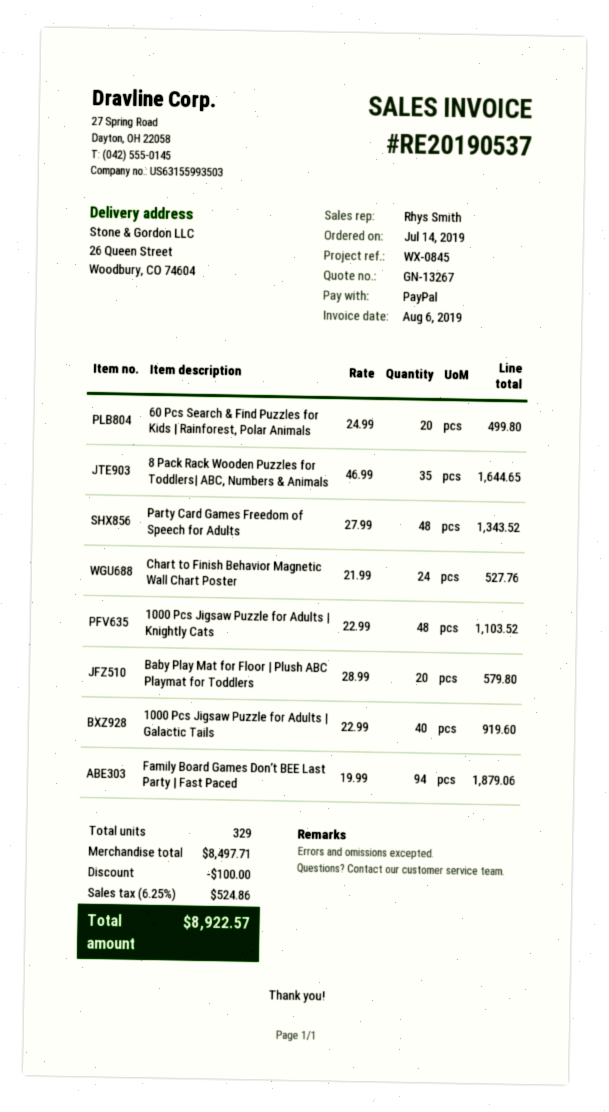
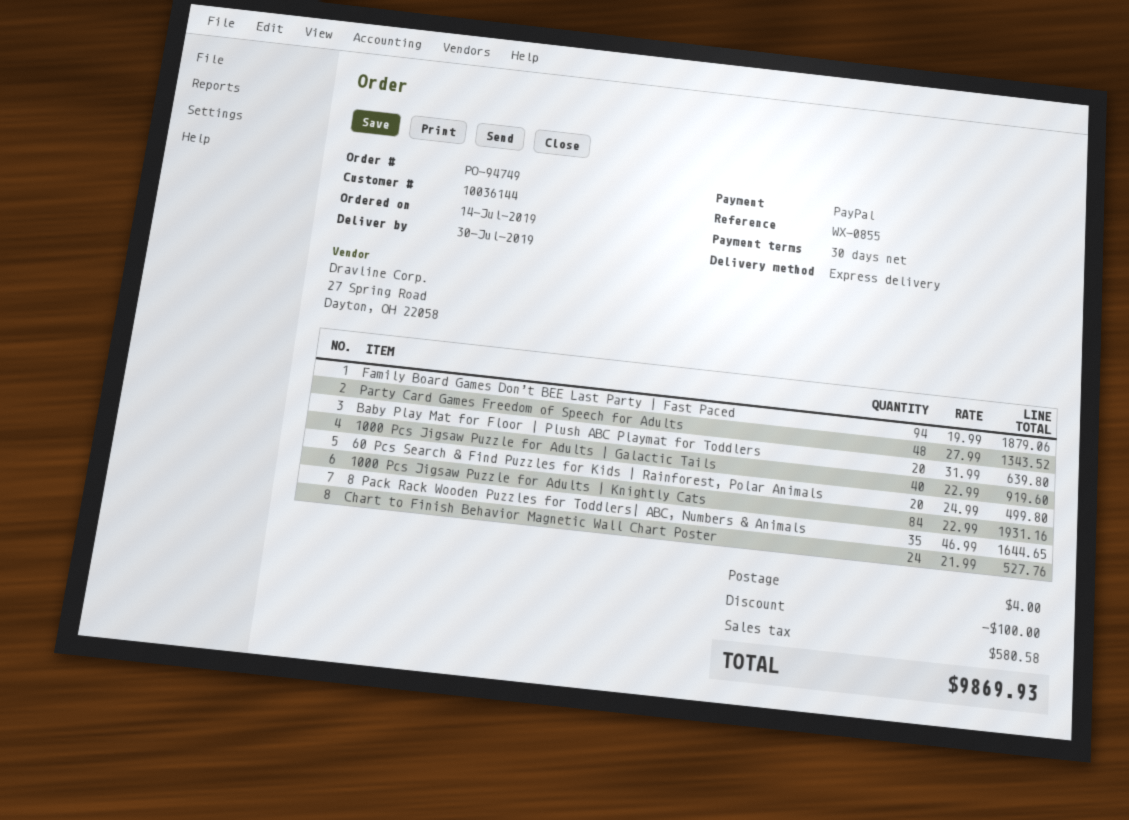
reference: WX-0845 -> WX-0855
1000 Pcs Jigsaw Puzzle for Adults | Knightly Cats: 48 x 22.99 = 1103.52 -> 84 x 22.99 = 1931.16
Baby Play Mat for Floor | Plush ABC Playmat for Toddlers: 20 x 28.99 = 579.80 -> 20 x 31.99 = 639.80
shipping: none -> 4.00
tax: 524.86 -> 580.58
total: 8922.57 -> 9869.93

